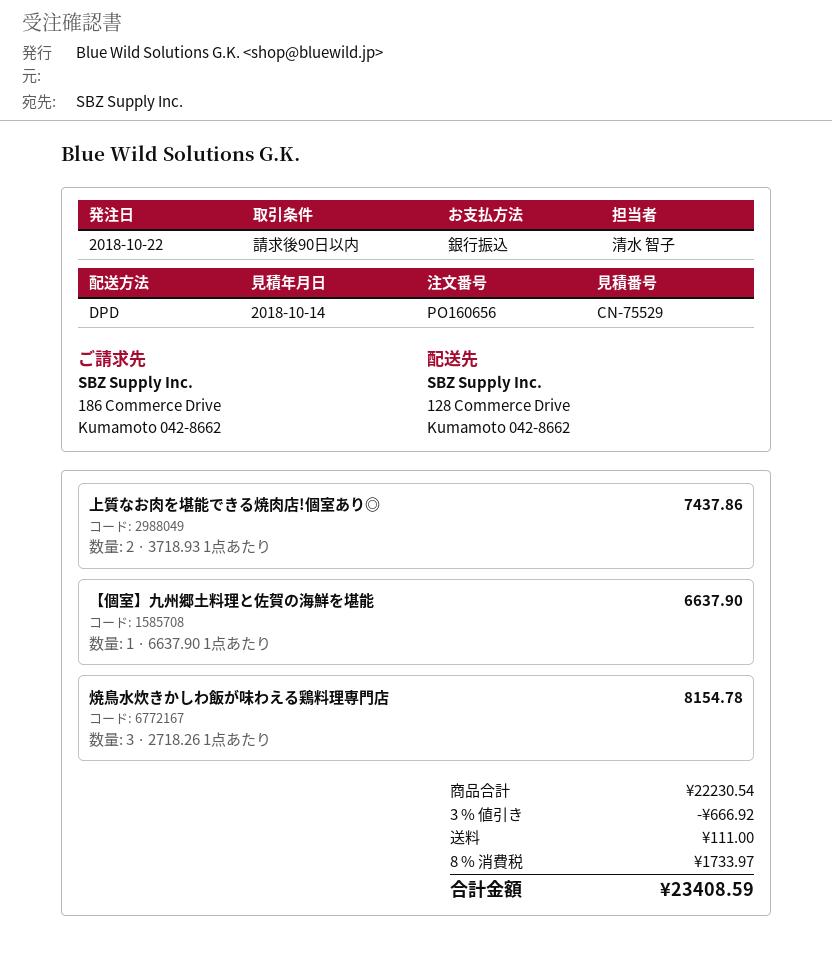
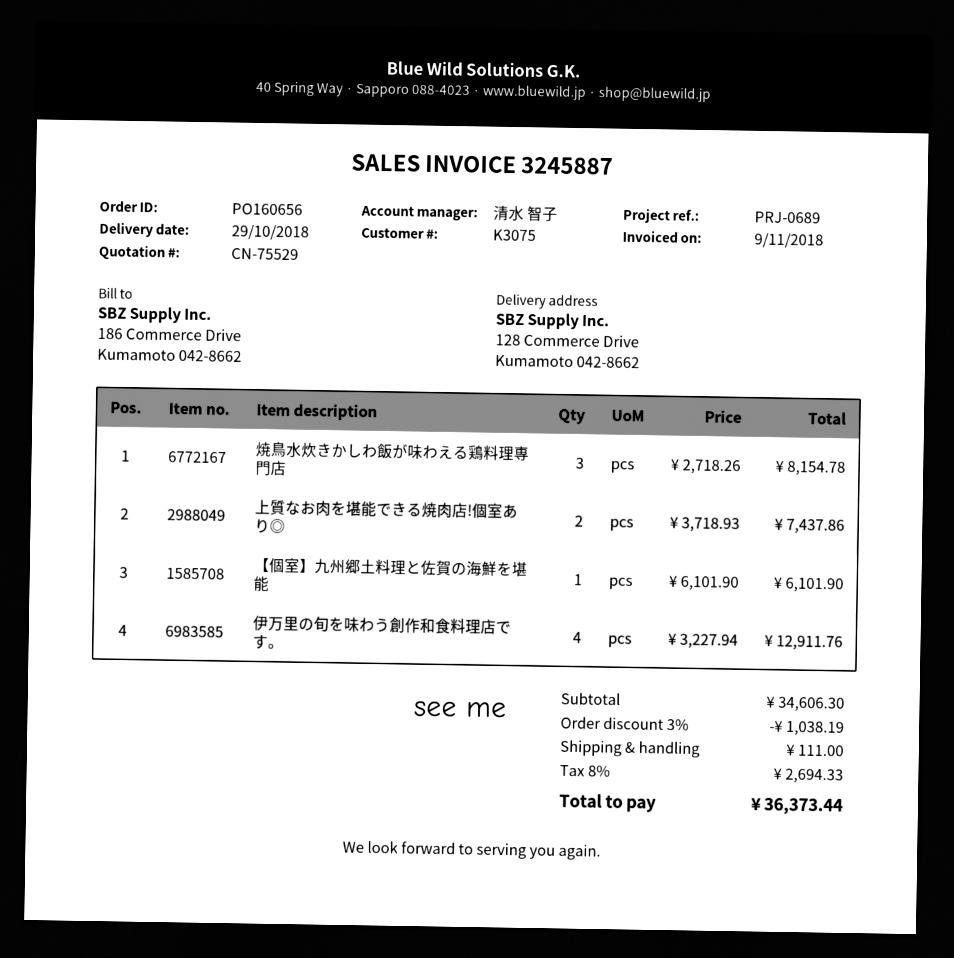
【個室】九州郷土料理と佐賀の海鮮を堪能: 1 x 6637.90 = 6637.90 -> 1 x 6101.90 = 6101.90
伊万里の旬を味わう創作和食料理店です。: none -> 4 x 3227.94 = 12911.76
subtotal: 22230.54 -> 34606.30
discount: 3% = 666.92 -> 3% = 1038.19
tax: 8% = 1733.97 -> 8% = 2694.33
total: 23408.59 -> 36373.44

